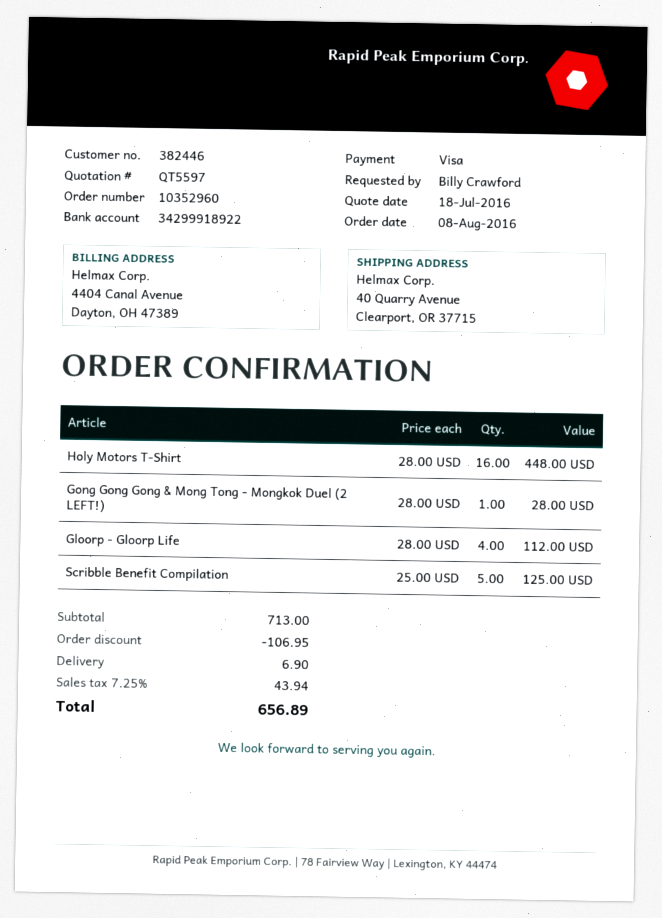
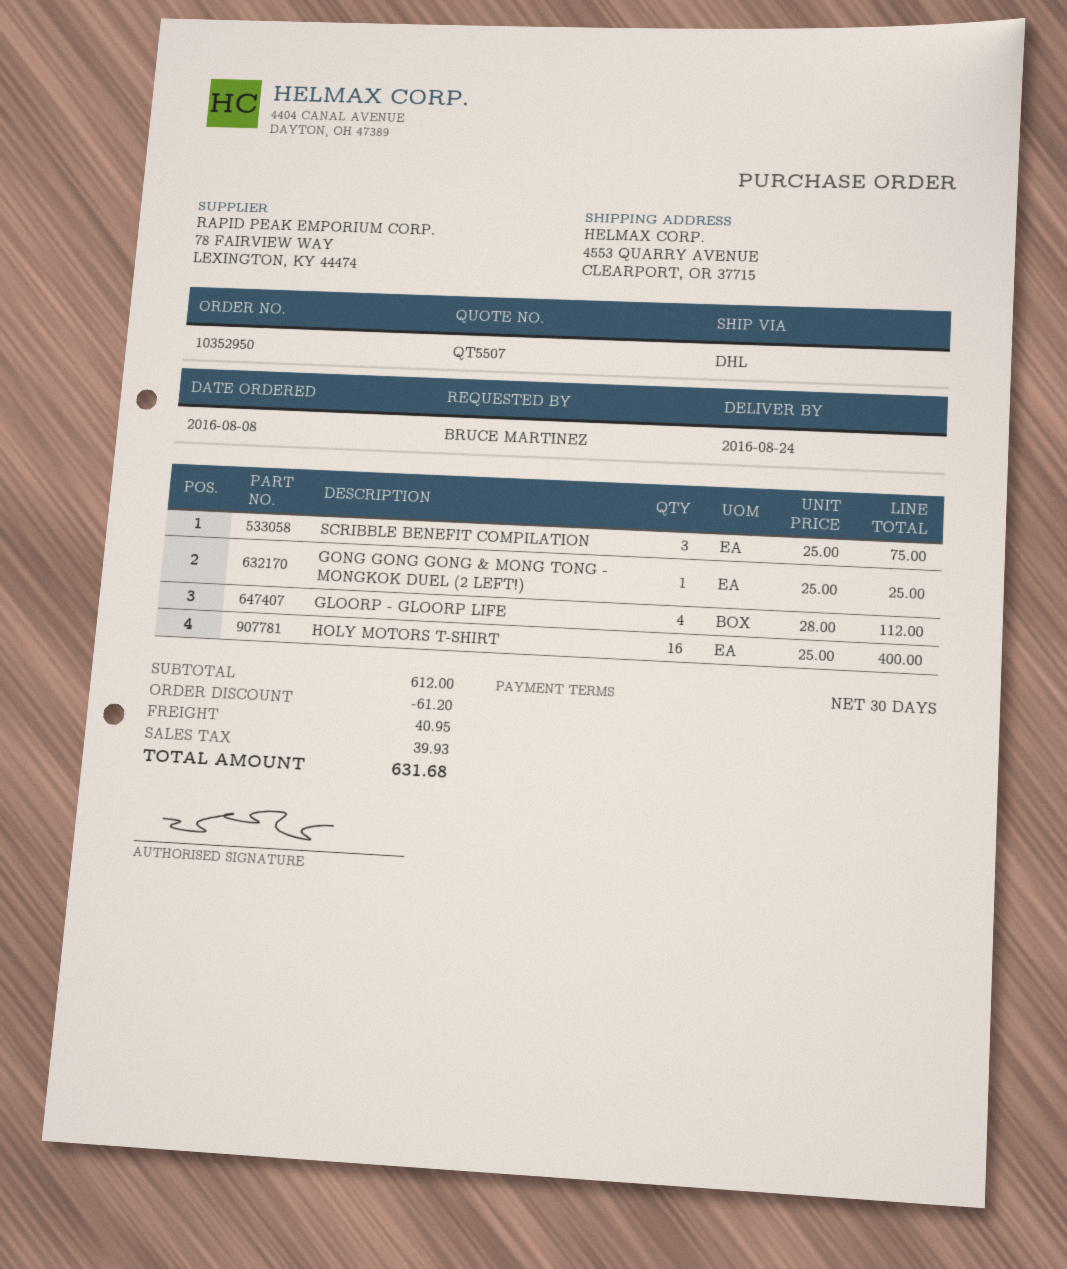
quote number: QT5597 -> QT5507
order number: 10352960 -> 10352950
ordered by: Billy Crawford -> BRUCE MARTINEZ
ship to: 40 Quarry Avenue, Clearport, OR 37715 -> 4553 QUARRY AVENUE, CLEARPORT, OR 37715
Holy Motors T-Shirt: 16 x 28.00 = 448.00 -> 16 x 25.00 = 400.00
Gong Gong Gong & Mong Tong - Mongkok Duel (2 LEFT!): 1 x 28.00 = 28.00 -> 1 x 25.00 = 25.00
Scribble Benefit Compilation: 5 x 25.00 = 125.00 -> 3 x 25.00 = 75.00
subtotal: 713.00 -> 612.00
discount: 106.95 -> 61.20
shipping: 6.90 -> 40.95
tax: 43.94 -> 39.93
total: 656.89 -> 631.68

